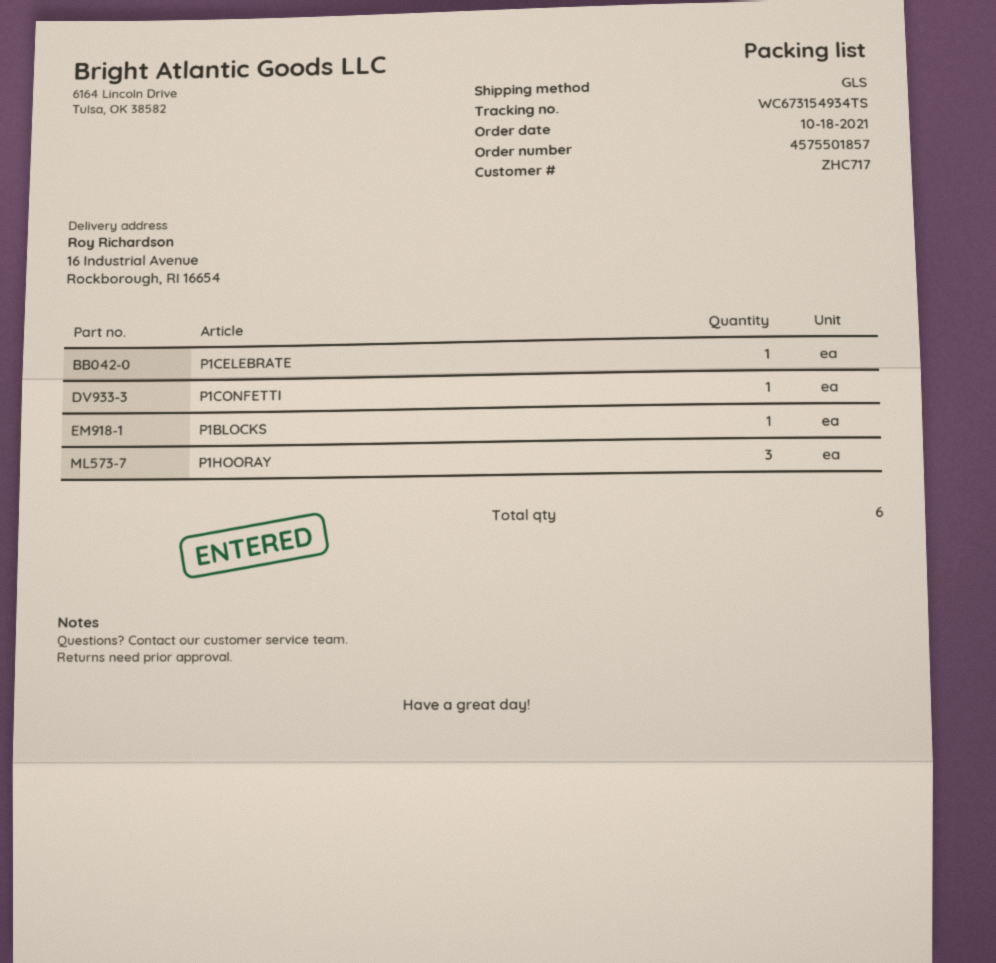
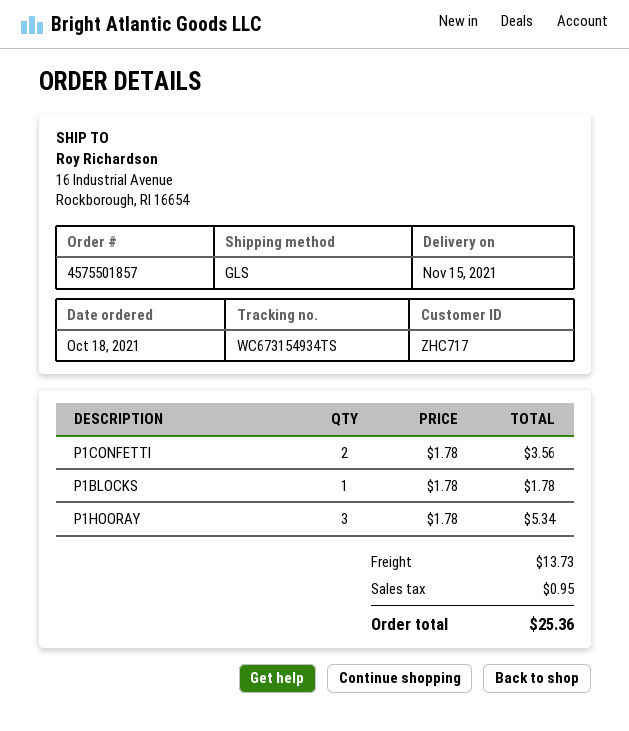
P1CELEBRATE: 1 -> none
P1CONFETTI: 1 -> 2

